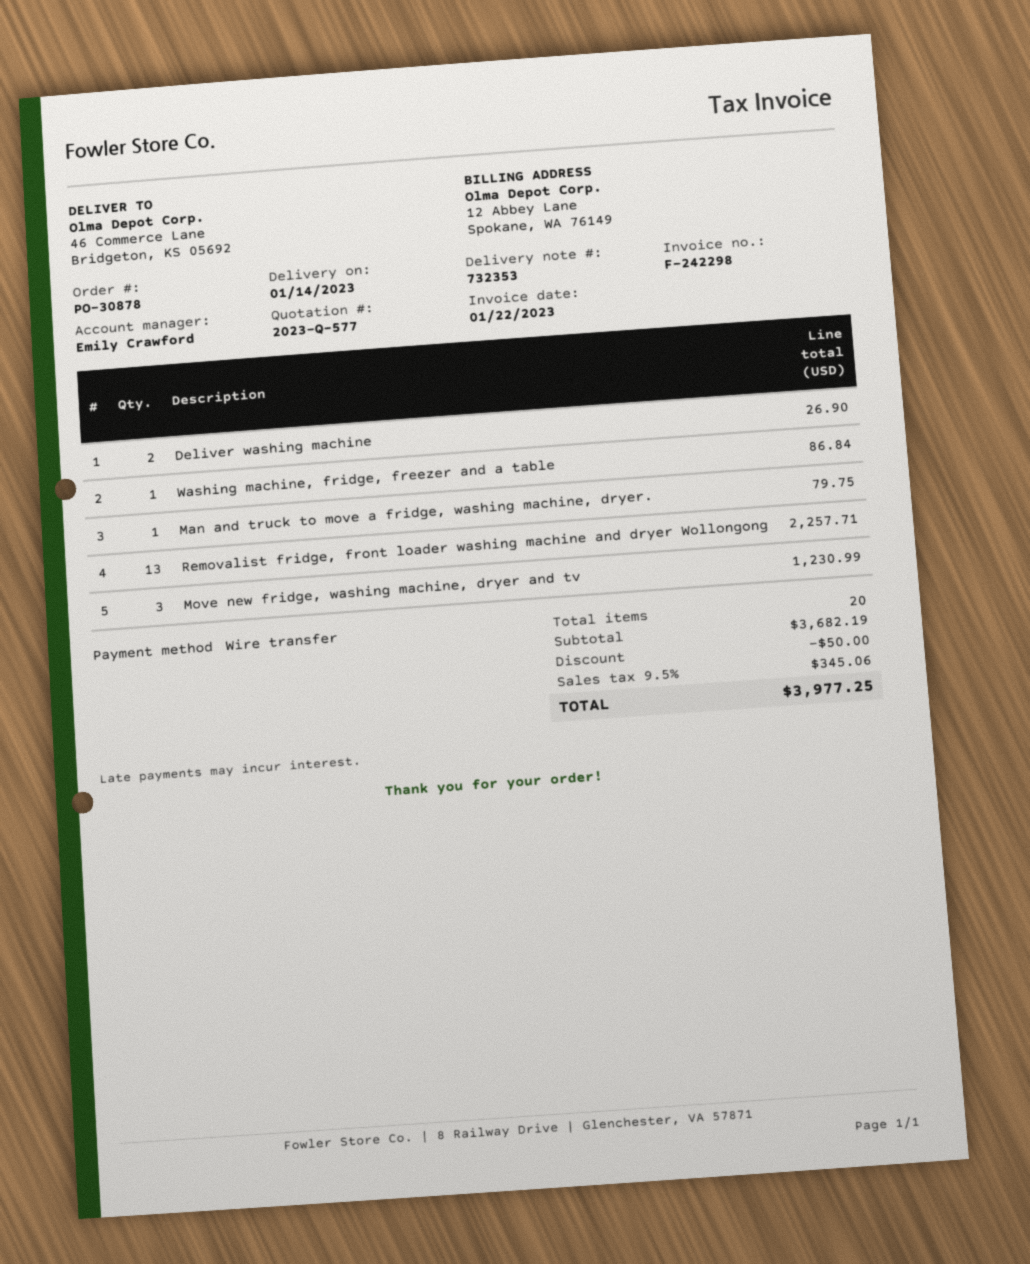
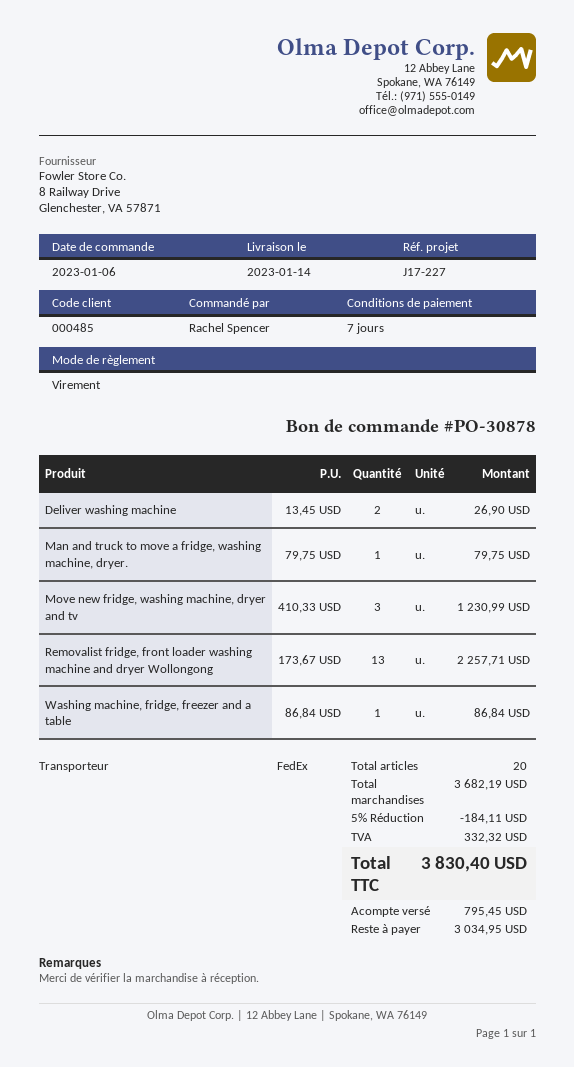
discount: 50.00 -> 184.11
tax: 345.06 -> 332.32
total: 3977.25 -> 3830.40

